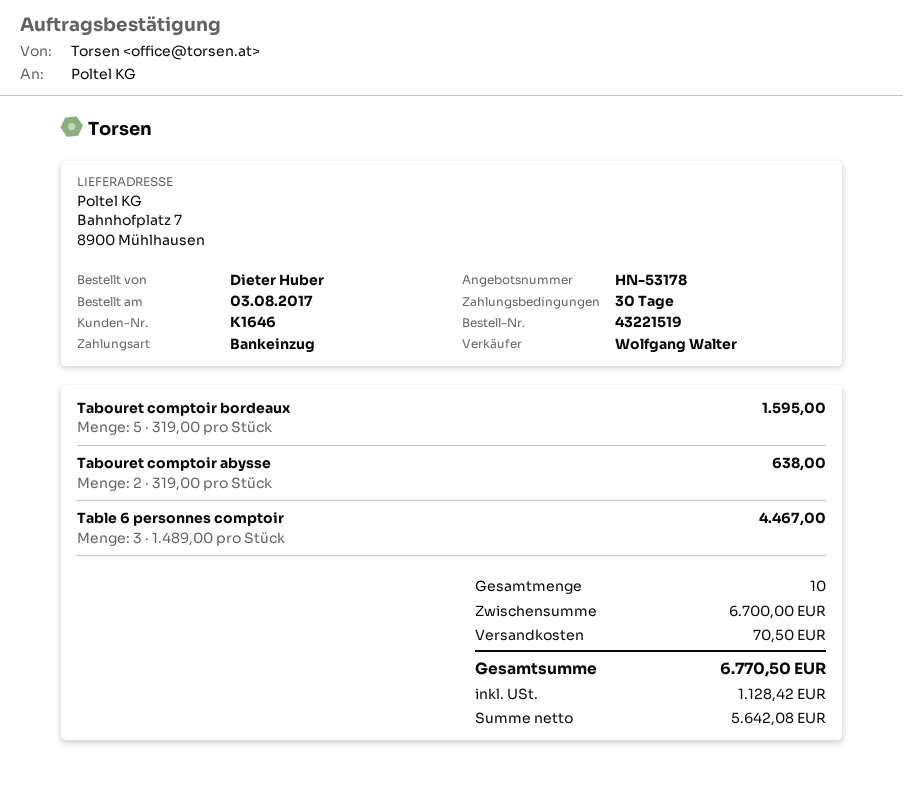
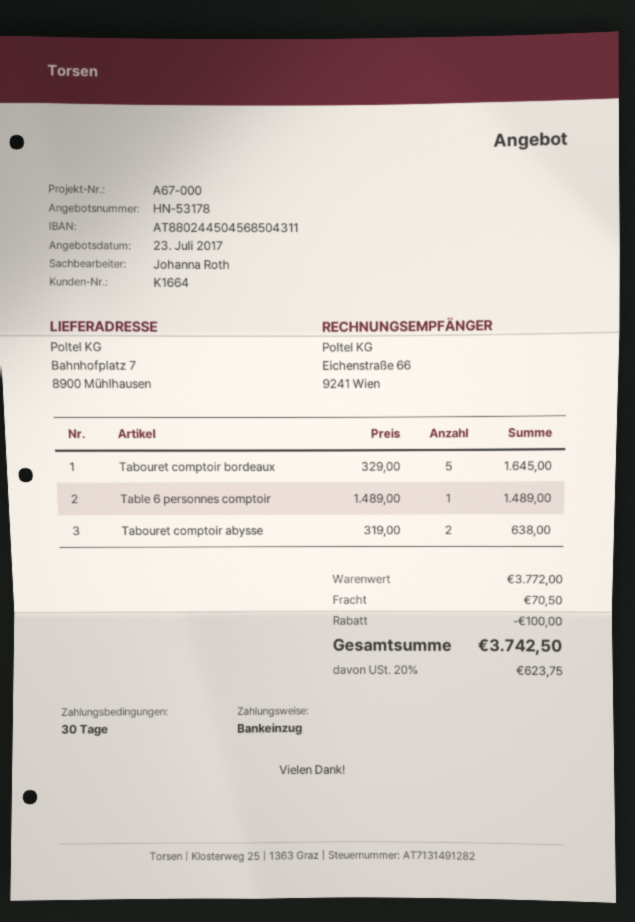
customer number: K1646 -> K1664
sales rep: Wolfgang Walter -> Johanna Roth
Tabouret comptoir bordeaux: 5 x 319.00 = 1595.00 -> 5 x 329.00 = 1645.00
Table 6 personnes comptoir: 3 x 1489.00 = 4467.00 -> 1 x 1489.00 = 1489.00
subtotal: 6700.00 -> 3772.00
discount: none -> 100.00
tax: 1128.42 -> 623.75
total: 6770.50 -> 3742.50

